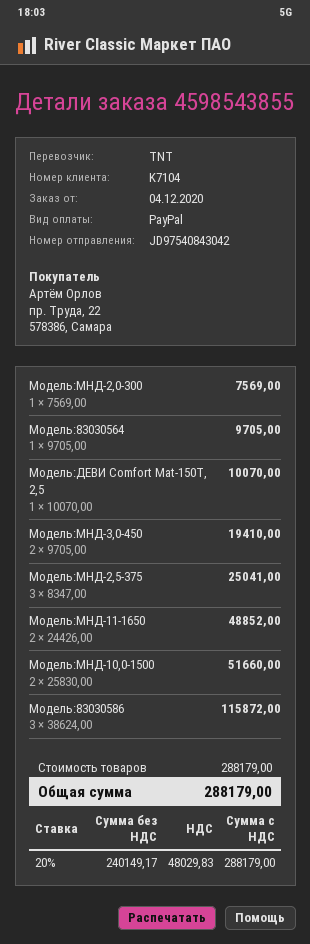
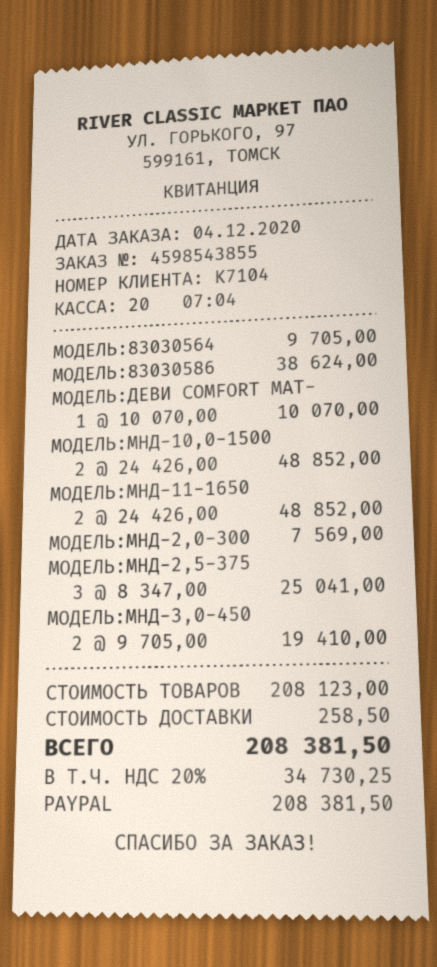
Модель:МНД-10,0-1500: 2 x 25830.00 = 51660.00 -> 2 x 24426.00 = 48852.00
Модель:83030586: 3 x 38624.00 = 115872.00 -> 1 x 38624.00 = 38624.00
subtotal: 288179.00 -> 208123.00
shipping: none -> 258.50
tax: 20% = 48029.83 -> 20% = 34730.25
total: 288179.00 -> 208381.50

